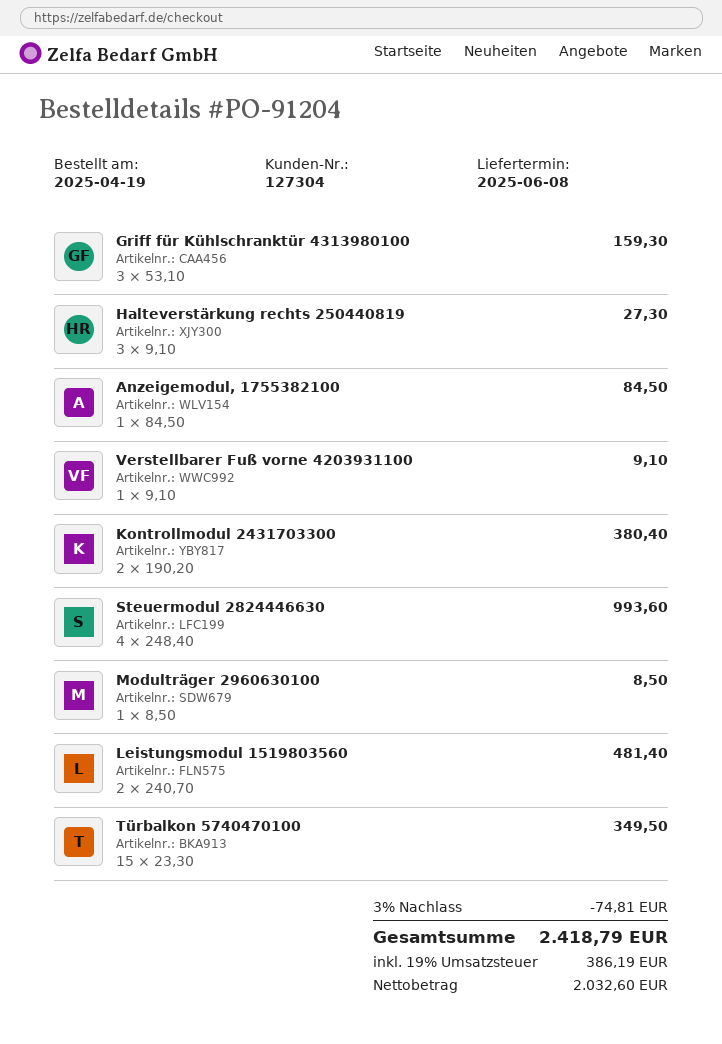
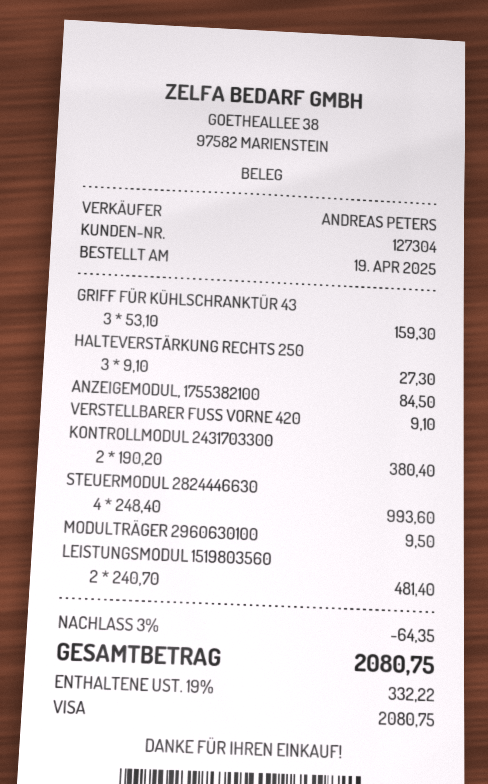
Modulträger 2960630100: 1 x 8.50 = 8.50 -> 1 x 9.50 = 9.50
Türbalkon 5740470100: 15 x 23.30 = 349.50 -> none
discount: 3% = 74.81 -> 3% = 64.35
tax: 19% = 386.19 -> 19% = 332.22
total: 2418.79 -> 2080.75

